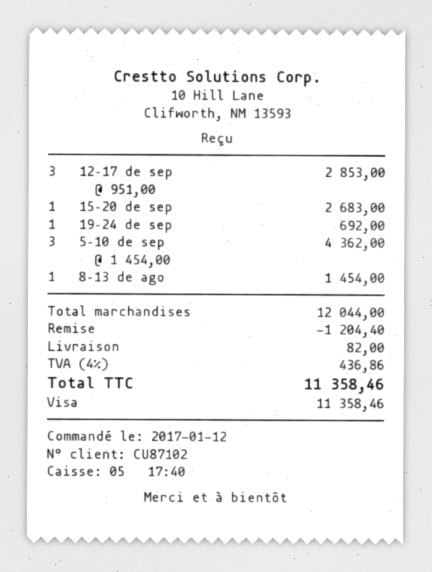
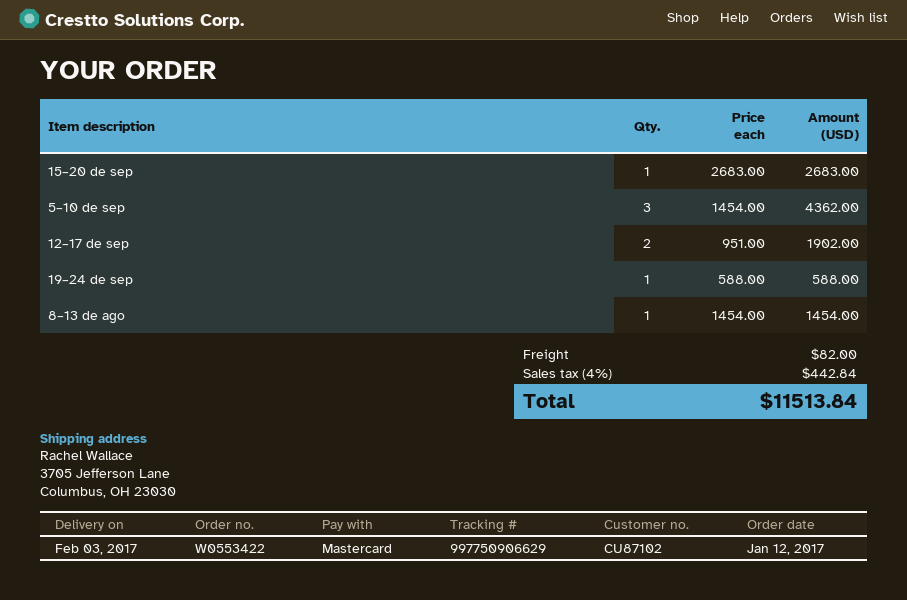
payment method: Visa -> Mastercard
12–17 de sep: 3 x 951.00 = 2853.00 -> 2 x 951.00 = 1902.00
19–24 de sep: 1 x 692.00 = 692.00 -> 1 x 588.00 = 588.00
discount: 1204.40 -> none
tax: 4% = 436.86 -> 4% = 442.84
total: 11358.46 -> 11513.84

